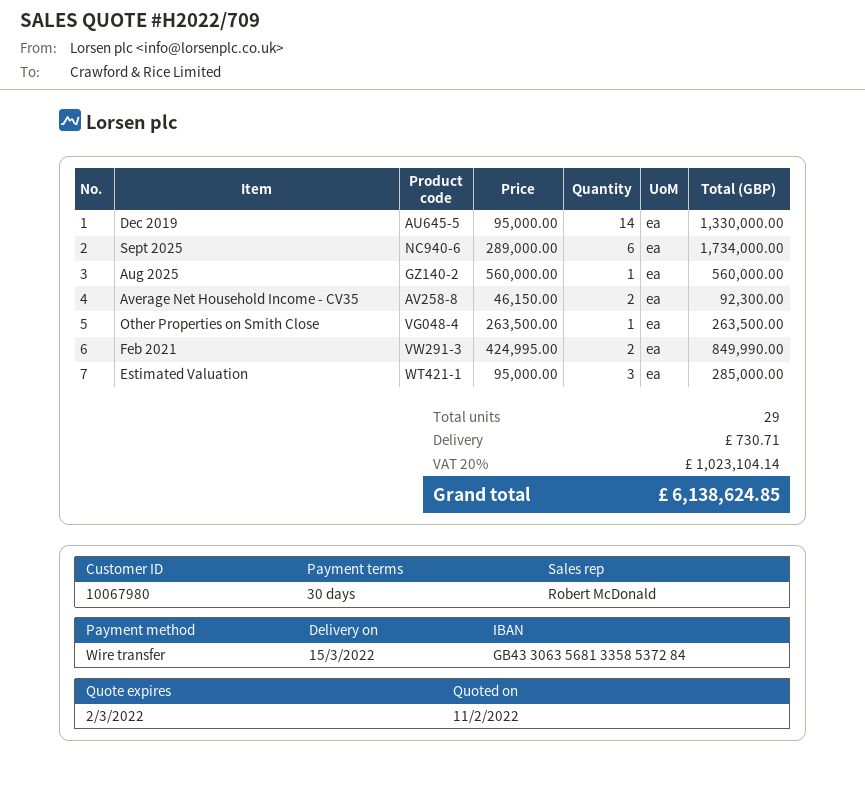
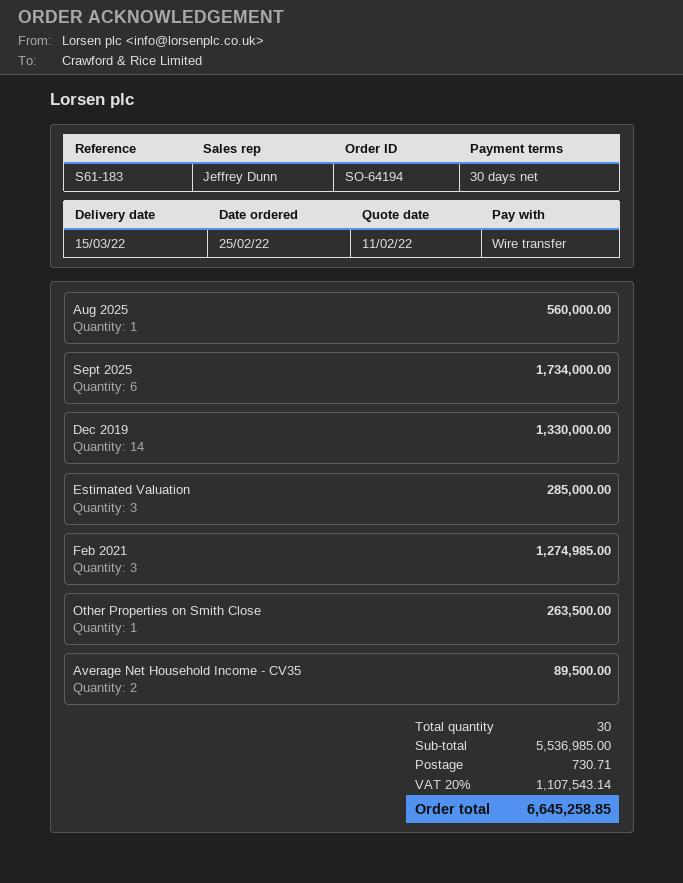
sales rep: Robert McDonald -> Jeffrey Dunn
Average Net Household Income - CV35: 2 for 92300.00 -> 2 for 89500.00
Feb 2021: 2 for 849990.00 -> 3 for 1274985.00
total quantity: 29 -> 30
tax: 20% = 1023104.14 -> 20% = 1107543.14
total: 6138624.85 -> 6645258.85

